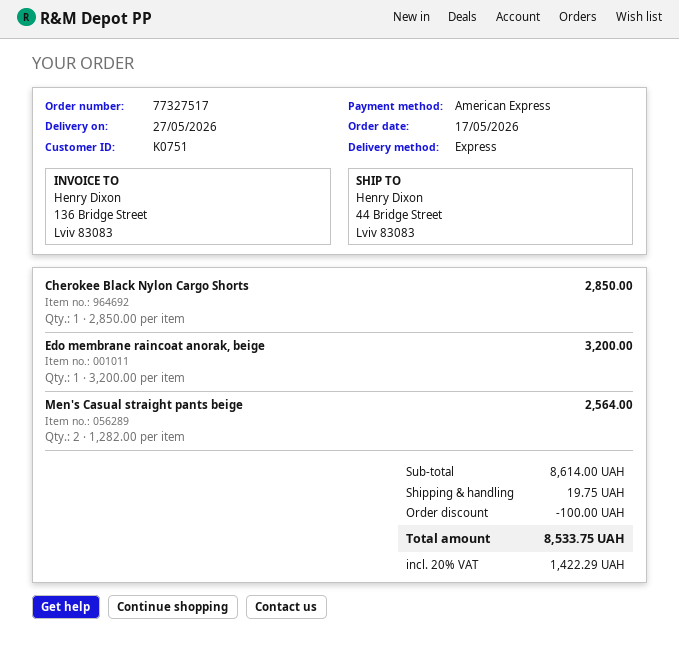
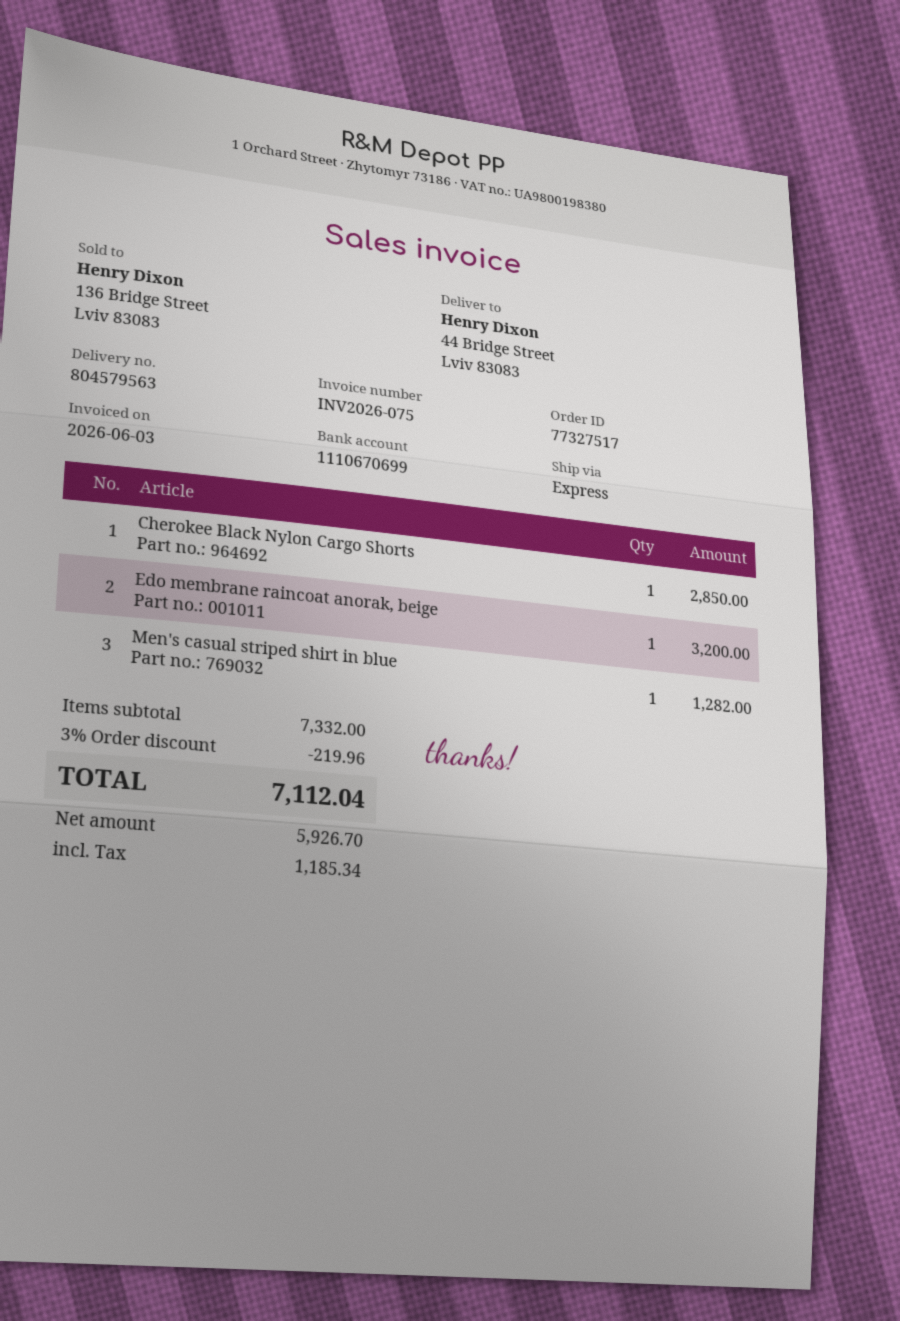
Men's Casual straight pants beige: 2 for 2564.00 -> none
Men's casual striped shirt in blue: none -> 1 for 1282.00
subtotal: 8614.00 -> 7332.00
discount: 100.00 -> 219.96
shipping: 19.75 -> none
tax: 1422.29 -> 1185.34
total: 8533.75 -> 7112.04

